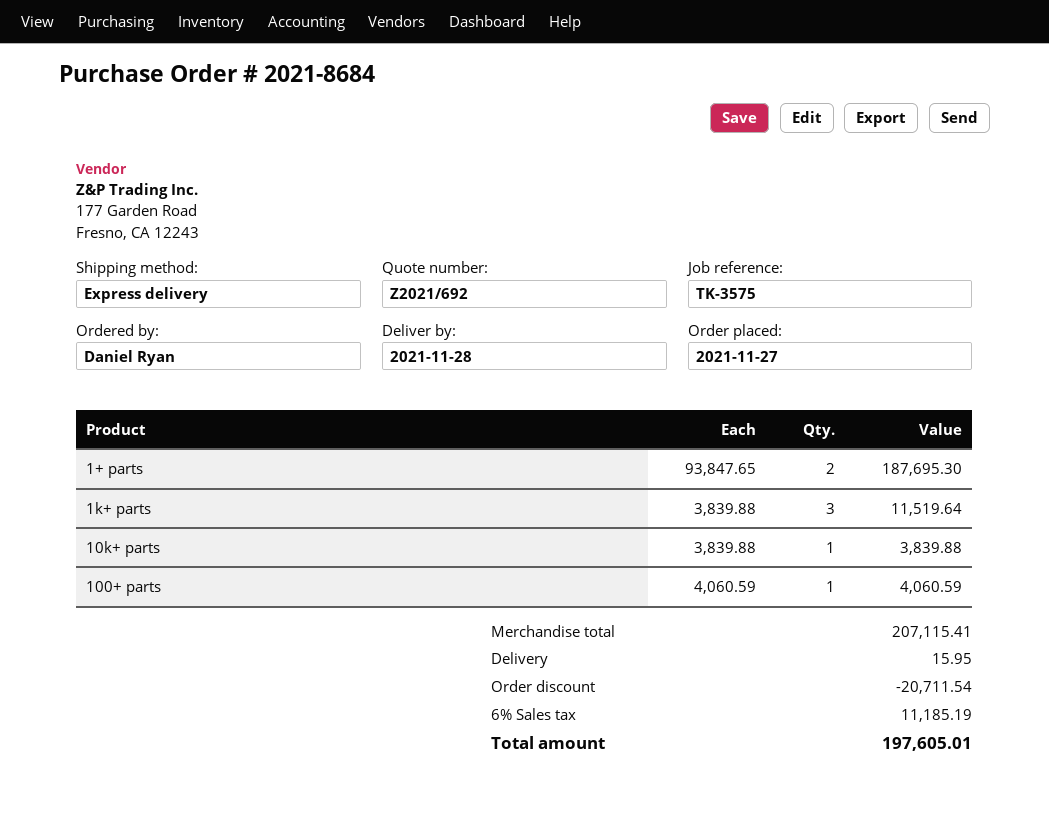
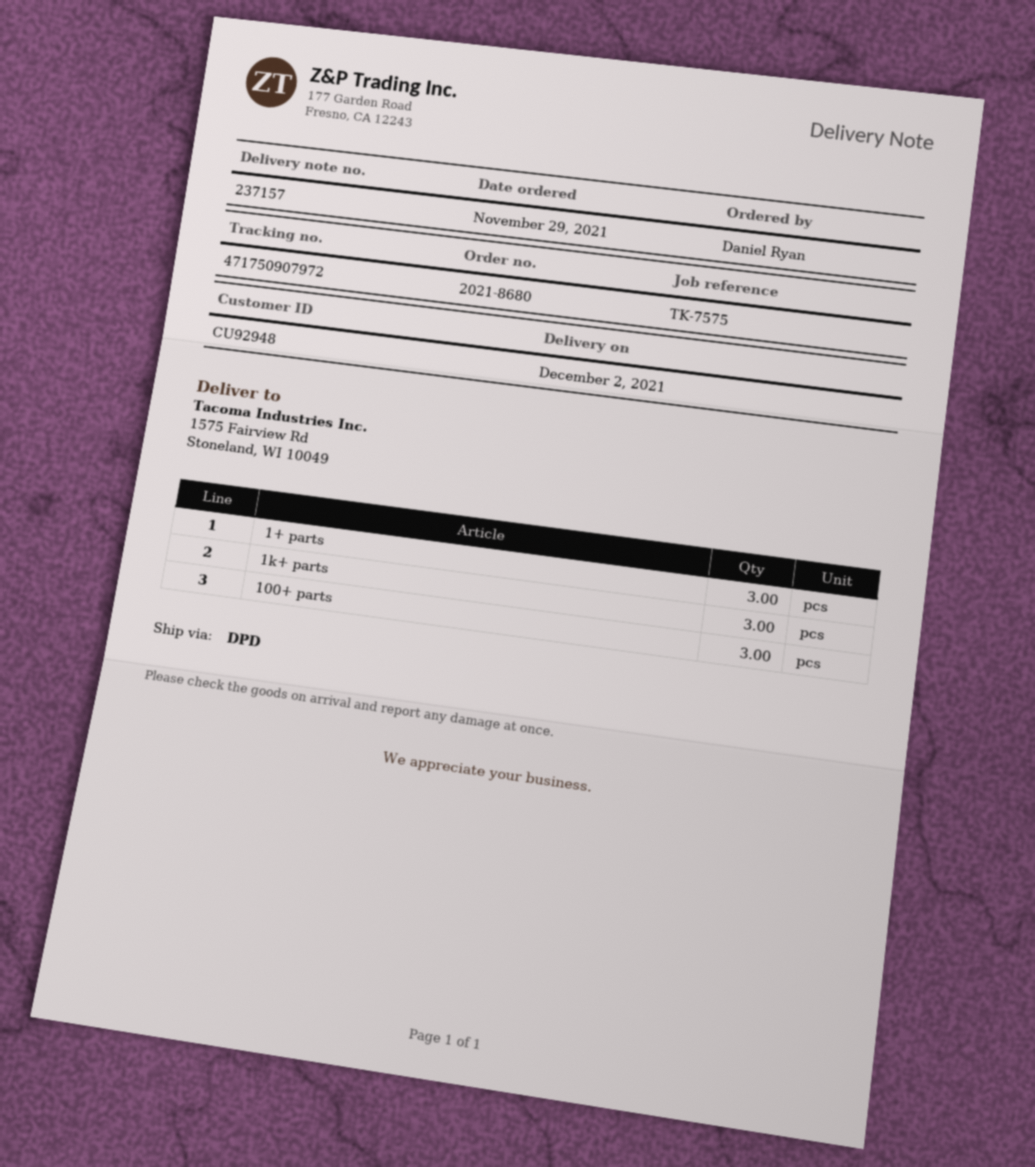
order number: 2021-8684 -> 2021-8680
order date: 2021-11-27 -> 2021-11-29
delivery date: 2021-11-28 -> 2021-12-02
reference: TK-3575 -> TK-7575
shipping method: express -> DPD
1+ parts: 2 -> 3
10k+ parts: 1 -> none
100+ parts: 1 -> 3

